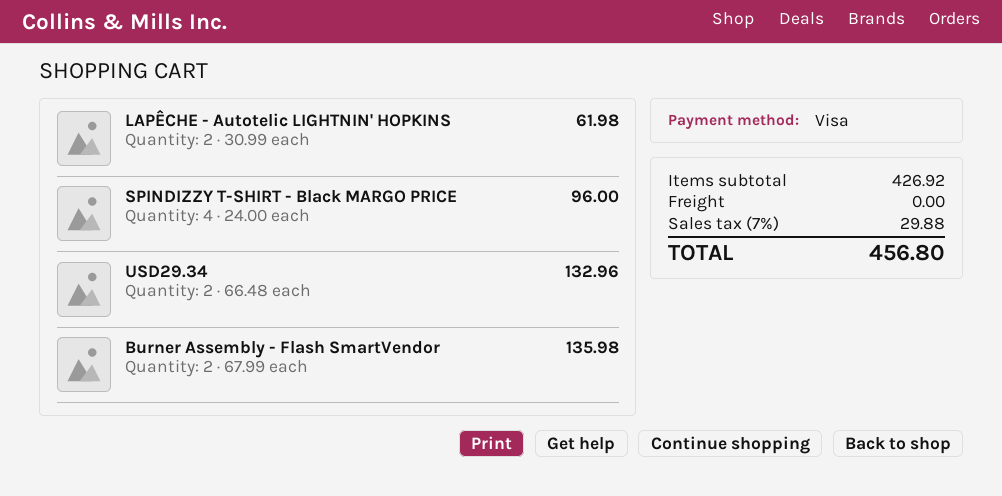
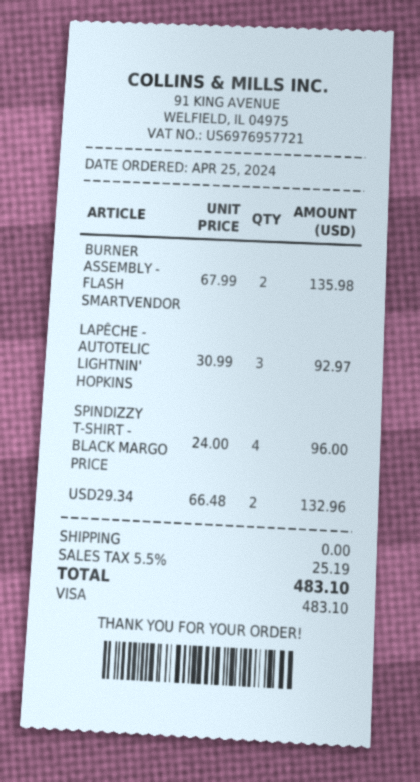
LAPÊCHE - Autotelic LIGHTNIN' HOPKINS: 2 x 30.99 = 61.98 -> 3 x 30.99 = 92.97
tax: 7% = 29.88 -> 5.5% = 25.19
total: 456.80 -> 483.10

